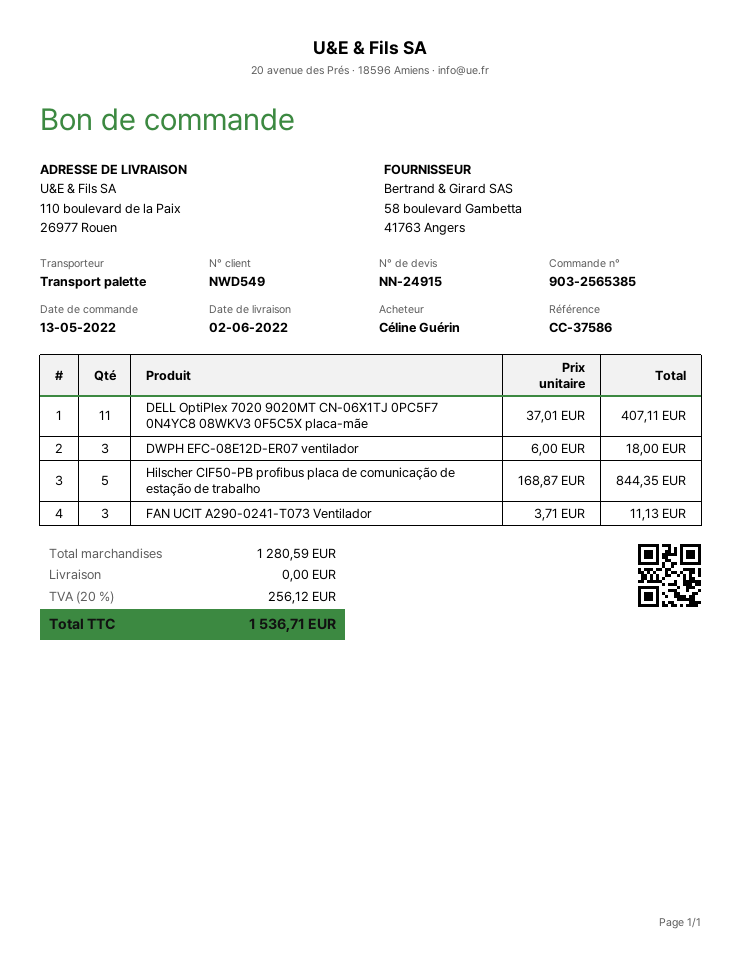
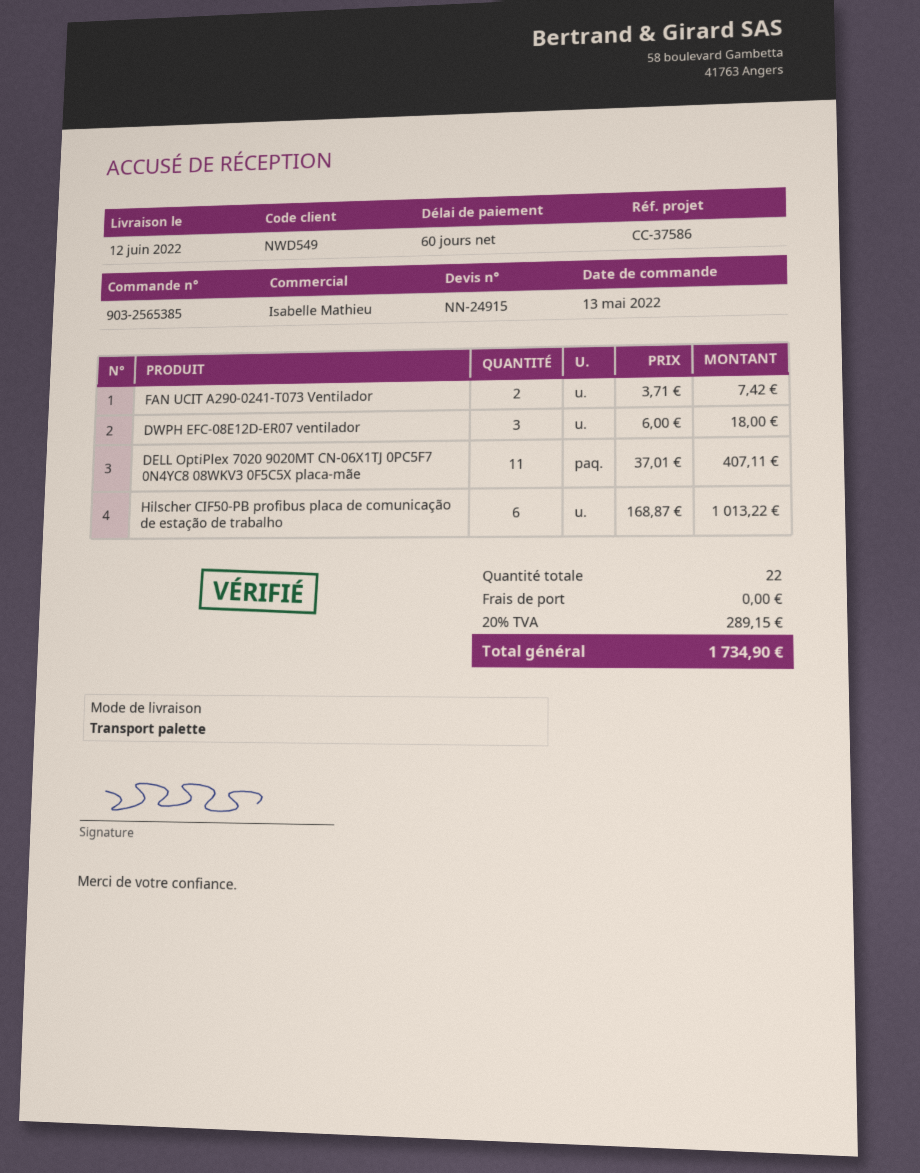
delivery date: 2022-06-02 -> 2022-06-12
Hilscher CIF50-PB profibus placa de comunicação de estação de trabalho: 5 x 168.87 = 844.35 -> 6 x 168.87 = 1013.22
FAN UCIT A290-0241-T073 Ventilador: 3 x 3.71 = 11.13 -> 2 x 3.71 = 7.42
tax: 20% = 256.12 -> 20% = 289.15
total: 1536.71 -> 1734.90

